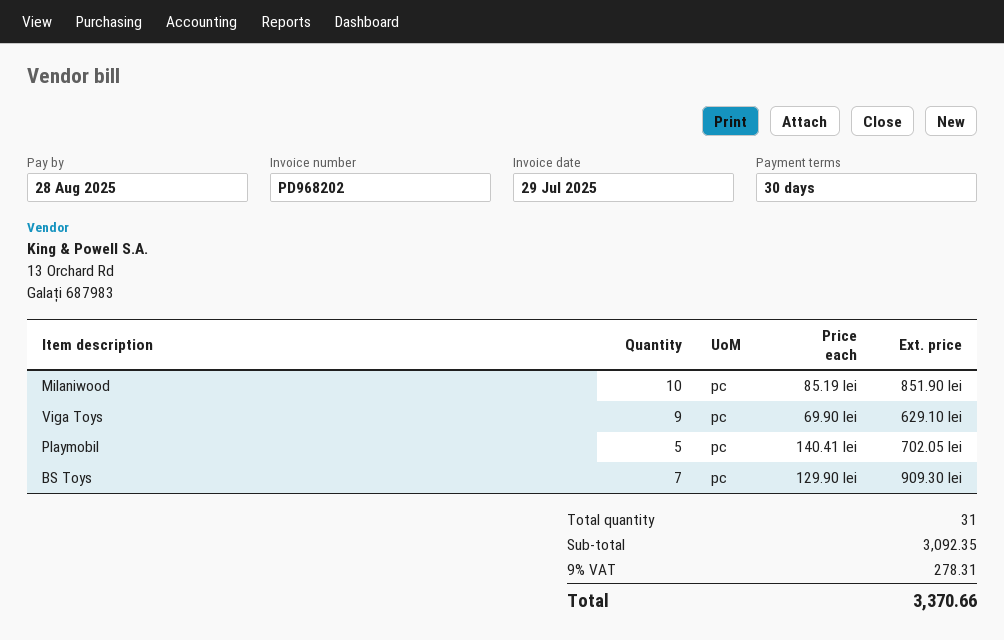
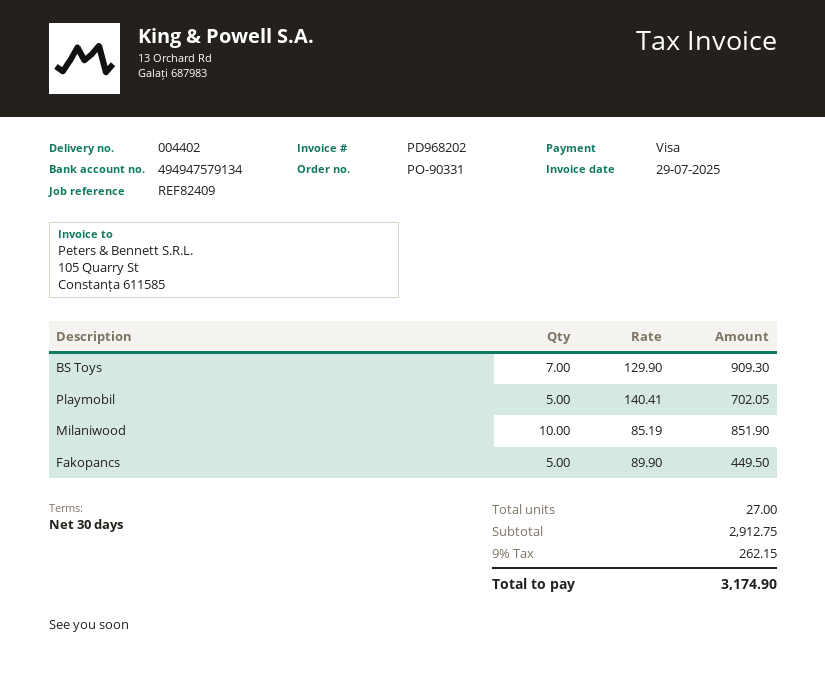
Viga Toys: 9 x 69.90 = 629.10 -> none
Fakopancs: none -> 5 x 89.90 = 449.50
total quantity: 31 -> 27
subtotal: 3092.35 -> 2912.75
tax: 9% = 278.31 -> 9% = 262.15
total: 3370.66 -> 3174.90

